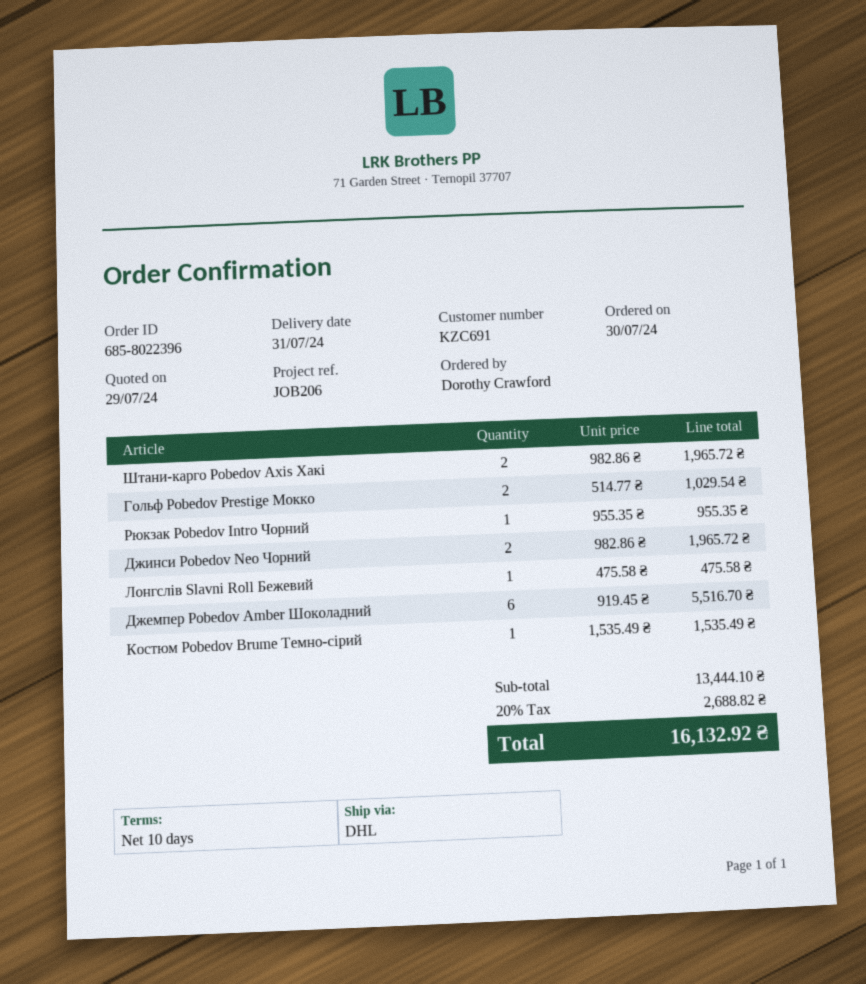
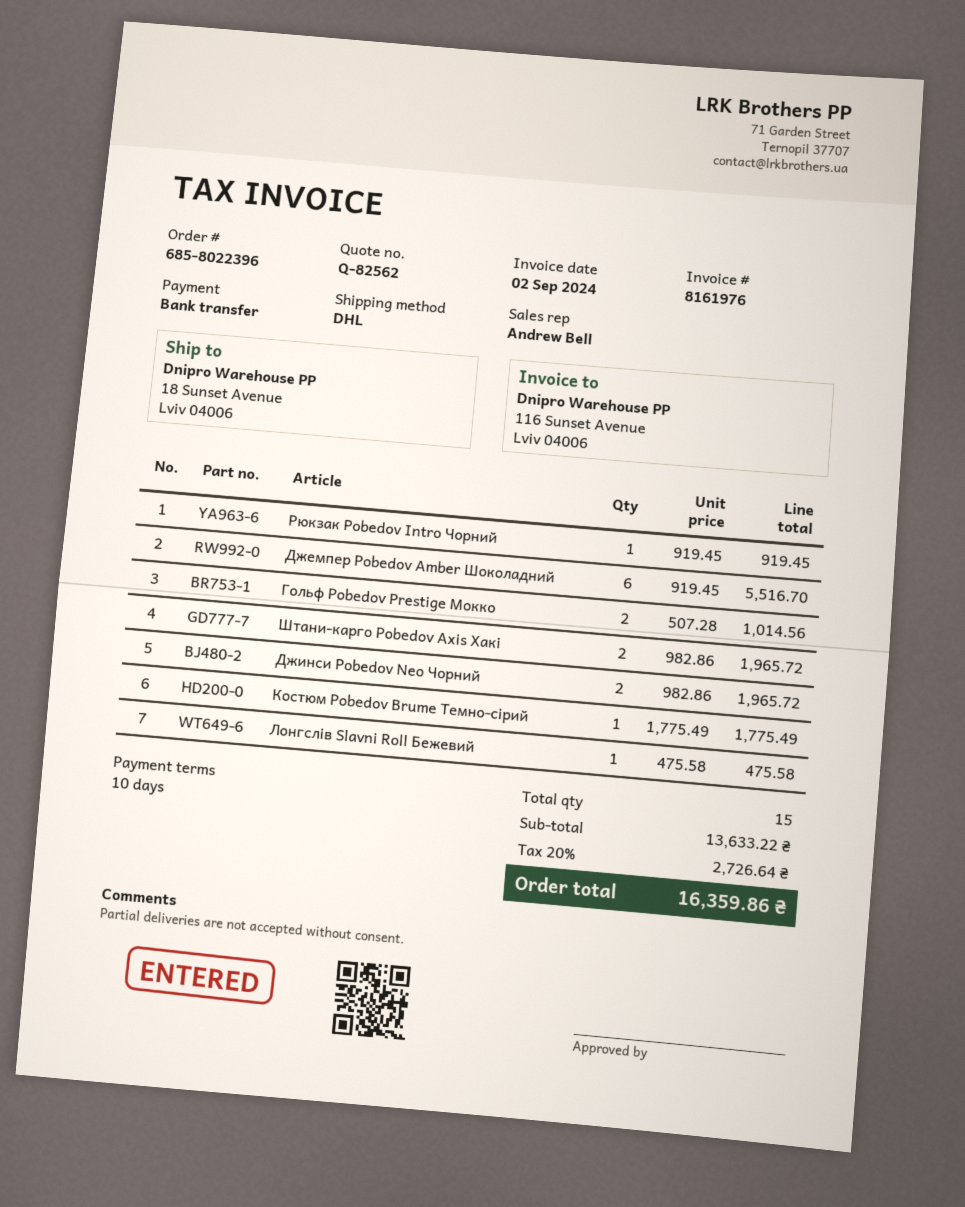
Гольф Pobedov Prestige Мокко: 2 x 514.77 = 1029.54 -> 2 x 507.28 = 1014.56
Рюкзак Pobedov Intro Чорний: 1 x 955.35 = 955.35 -> 1 x 919.45 = 919.45
Костюм Pobedov Brume Темно-сірий: 1 x 1535.49 = 1535.49 -> 1 x 1775.49 = 1775.49
subtotal: 13444.10 -> 13633.22
tax: 20% = 2688.82 -> 20% = 2726.64
total: 16132.92 -> 16359.86

